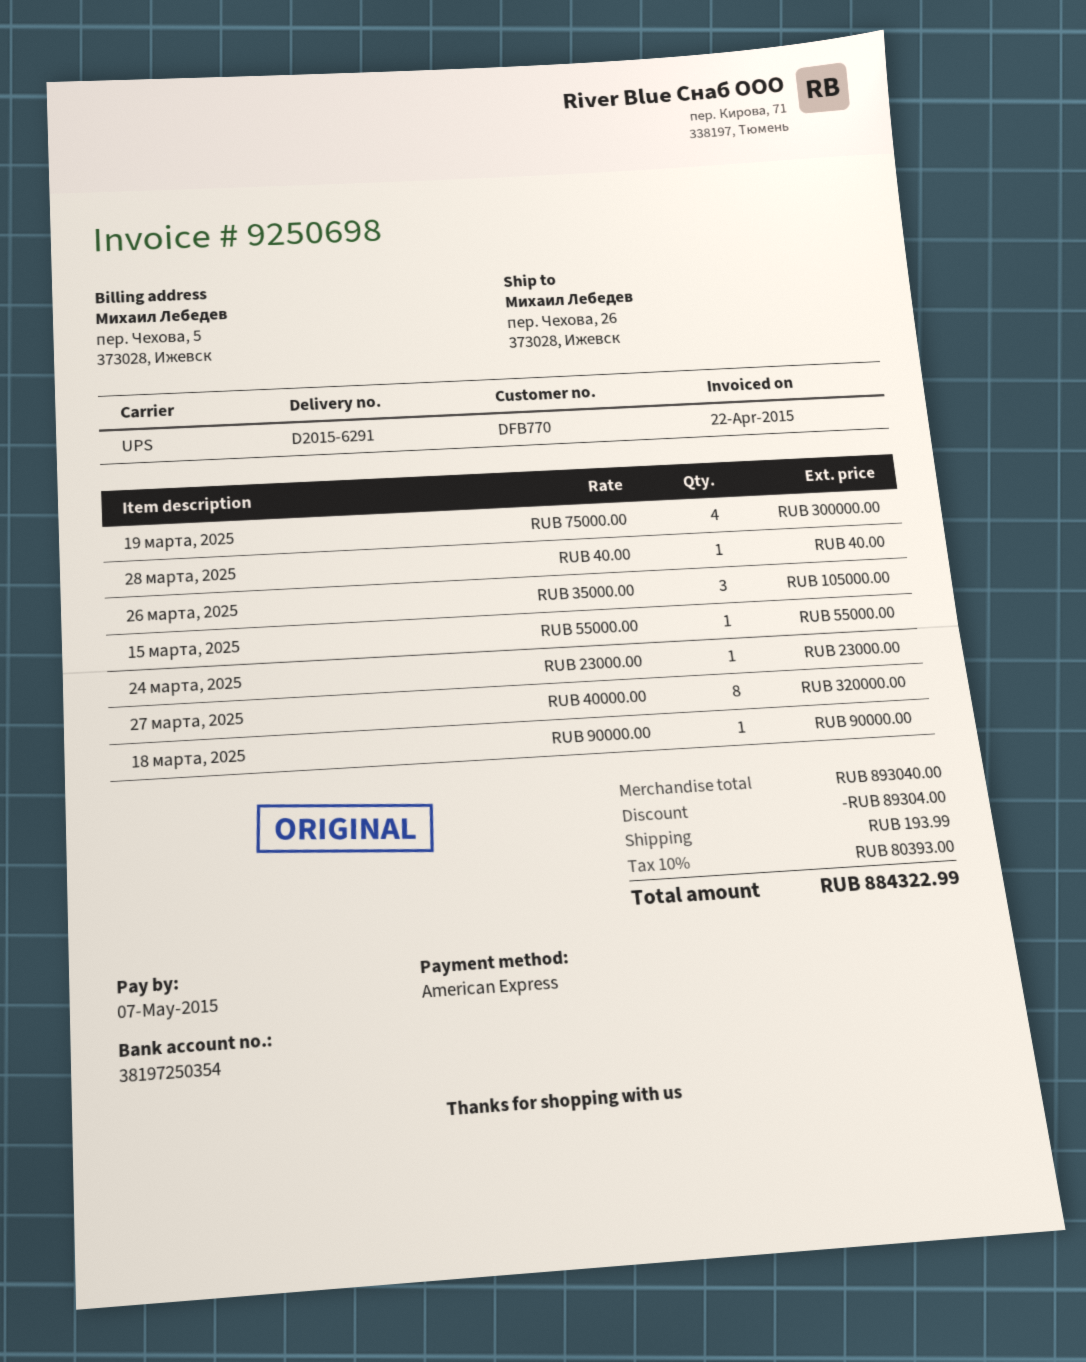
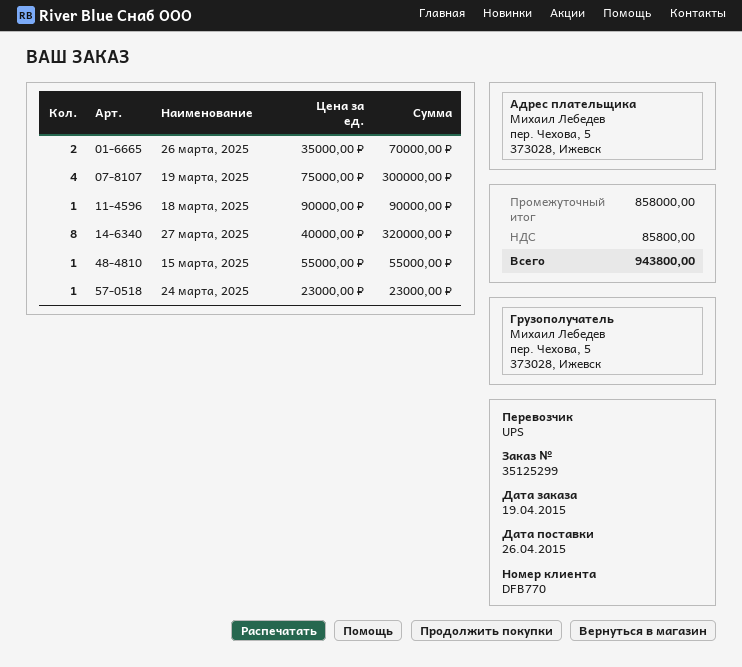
ship to: пер. Чехова, 26, 373028, Ижевск -> пер. Чехова, 5, 373028, Ижевск
28 марта, 2025: 1 x 40.00 = 40.00 -> none
26 марта, 2025: 3 x 35000.00 = 105000.00 -> 2 x 35000.00 = 70000.00
subtotal: 893040.00 -> 858000.00
discount: 89304.00 -> none
shipping: 193.99 -> none
tax: 80393.00 -> 85800.00
total: 884322.99 -> 943800.00

